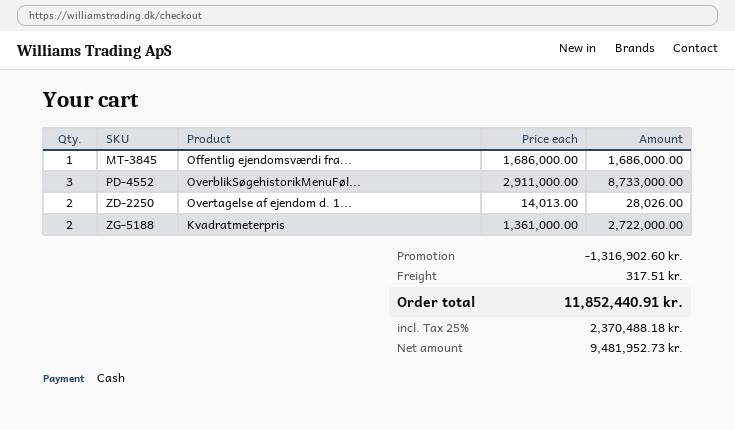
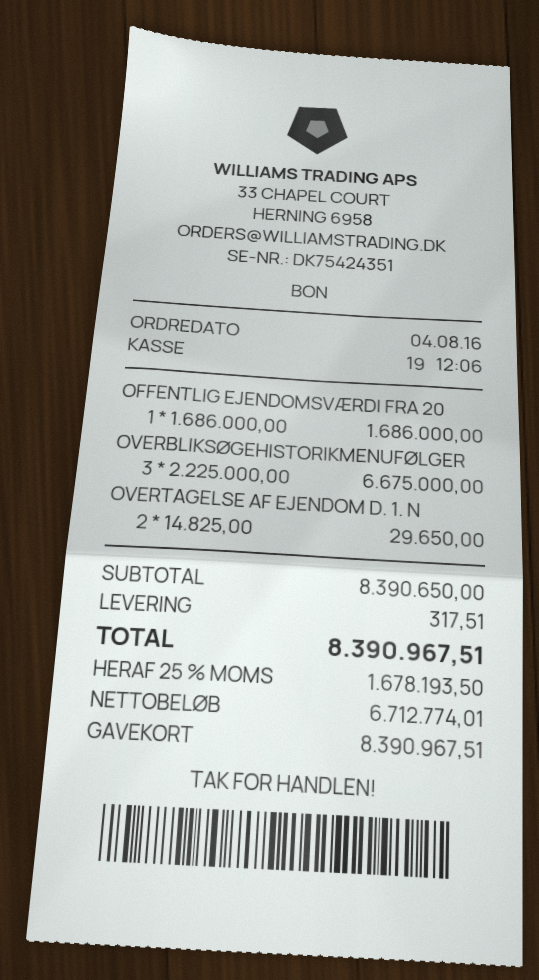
payment method: cash -> gift card
OverblikSøgehistorikMenuFøl...: 3 x 2911000.00 = 8733000.00 -> 3 x 2225000.00 = 6675000.00
Overtagelse af ejendom d. 1...: 2 x 14013.00 = 28026.00 -> 2 x 14825.00 = 29650.00
Kvadratmeterpris: 2 x 1361000.00 = 2722000.00 -> none
discount: 1316902.60 -> none
net: 9481952.73 -> 6712774.01
tax: 25% = 2370488.18 -> 25% = 1678193.50
total: 11852440.91 -> 8390967.51

